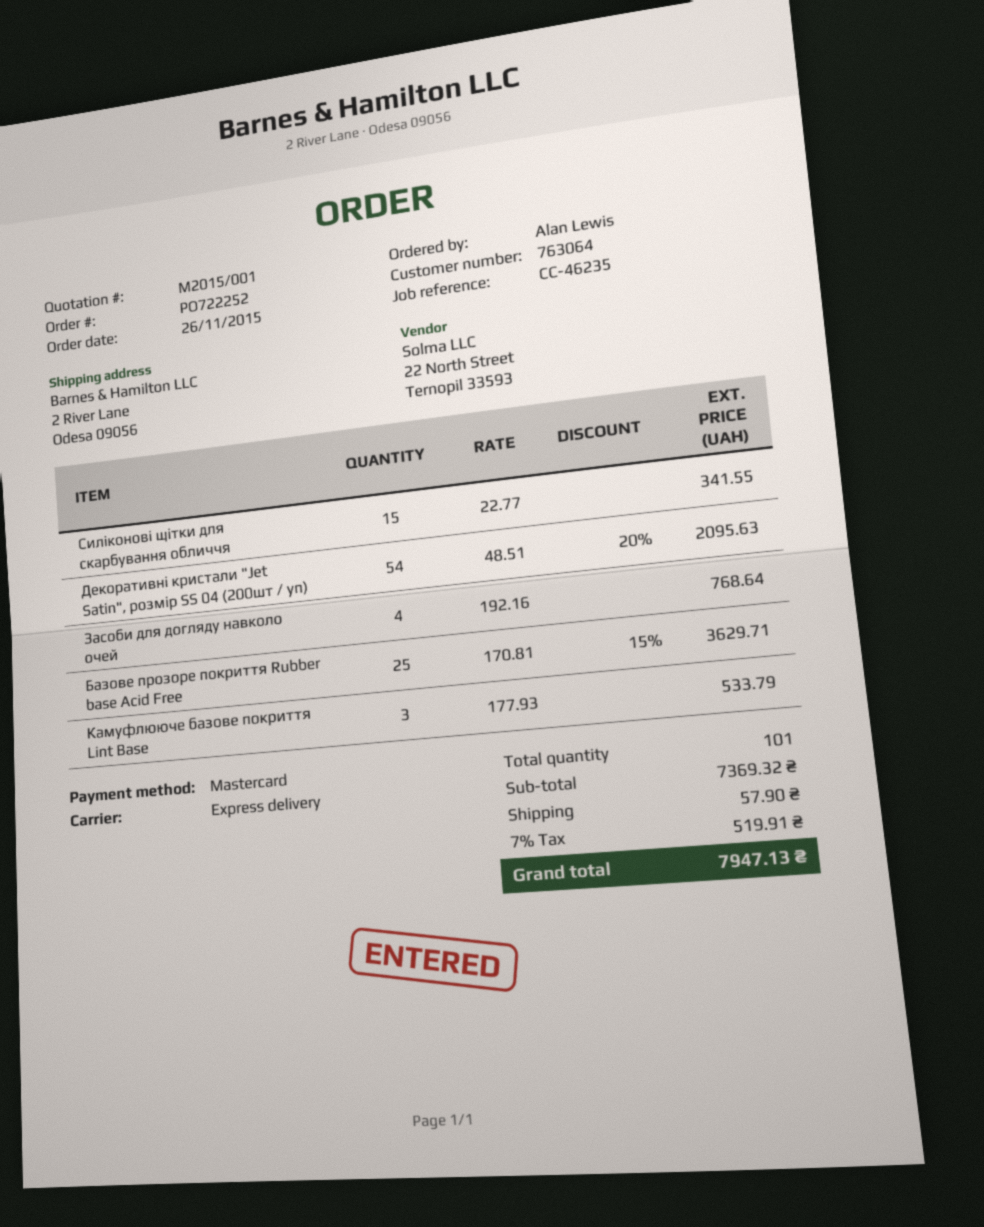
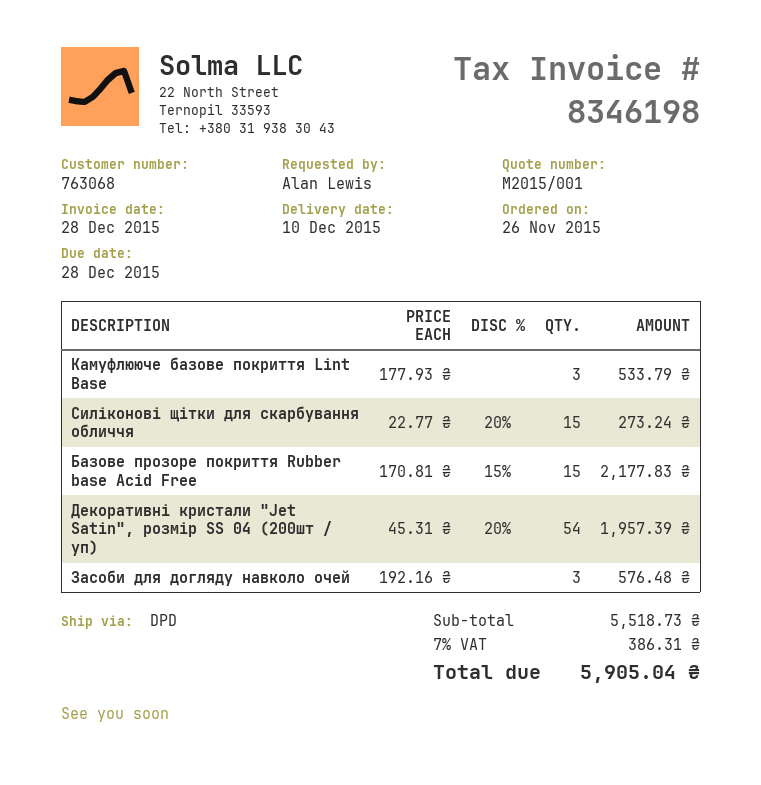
customer number: 763064 -> 763068
shipping method: express -> DPD
Cиліконові щітки для скарбування обличчя: 15 x 22.77 = 341.55 -> 15 x 22.77 - 20% = 273.24
Декоративні кристали "Jet Satin", розмір SS 04 (200шт / уп): 54 x 48.51 - 20% = 2095.63 -> 54 x 45.31 - 20% = 1957.39
Засоби для догляду навколо очей: 4 x 192.16 = 768.64 -> 3 x 192.16 = 576.48
Базове прозоре покриття Rubber base Acid Free: 25 x 170.81 - 15% = 3629.71 -> 15 x 170.81 - 15% = 2177.83
subtotal: 7369.32 -> 5518.73
shipping: 57.90 -> none
tax: 7% = 519.91 -> 7% = 386.31
total: 7947.13 -> 5905.04

